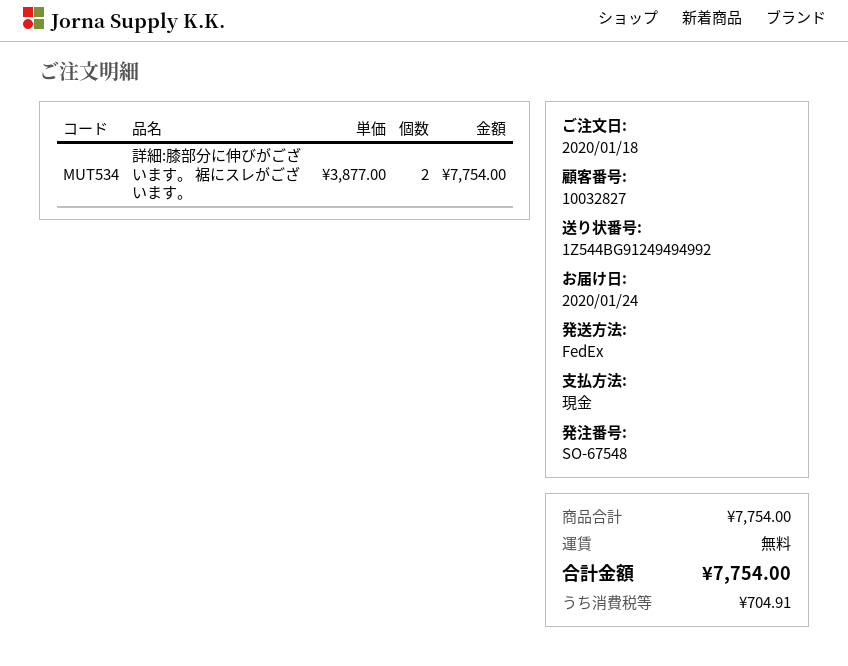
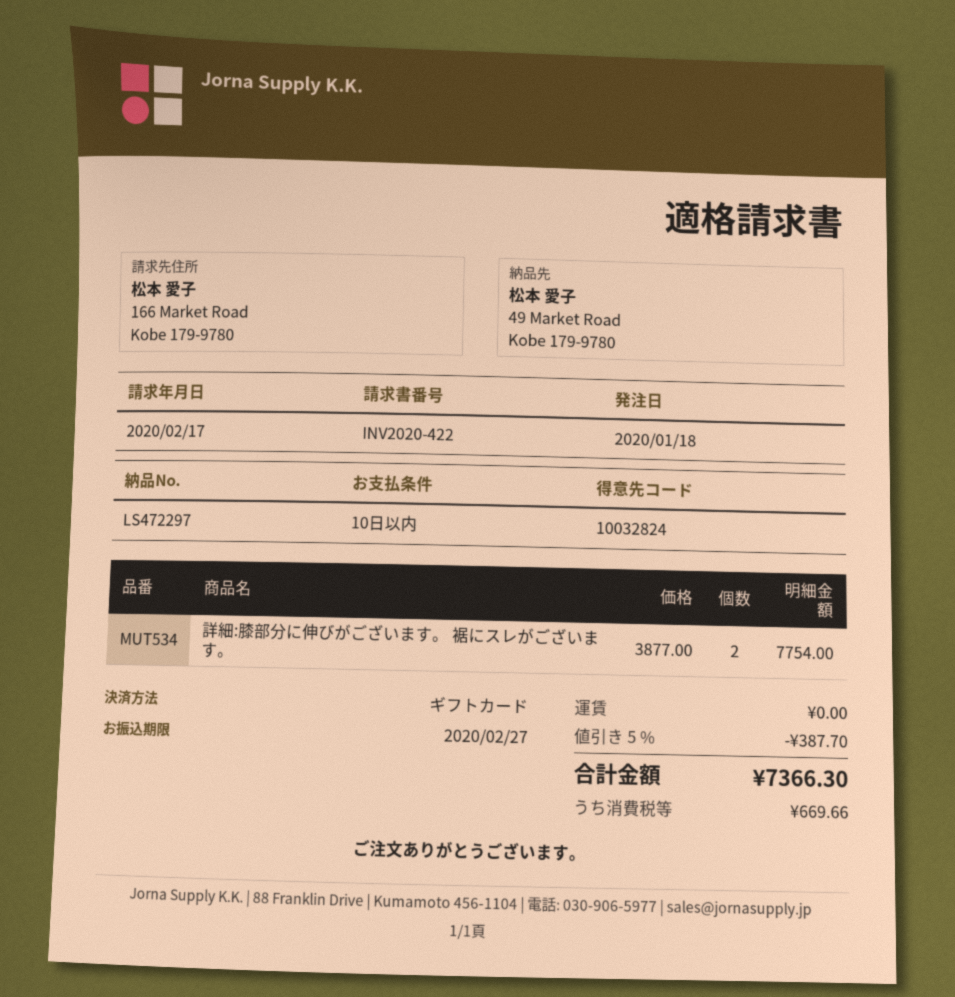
customer number: 10032827 -> 10032824
payment method: cash -> gift card
discount: none -> 5% = 387.70
tax: 704.91 -> 669.66
total: 7754.00 -> 7366.30

